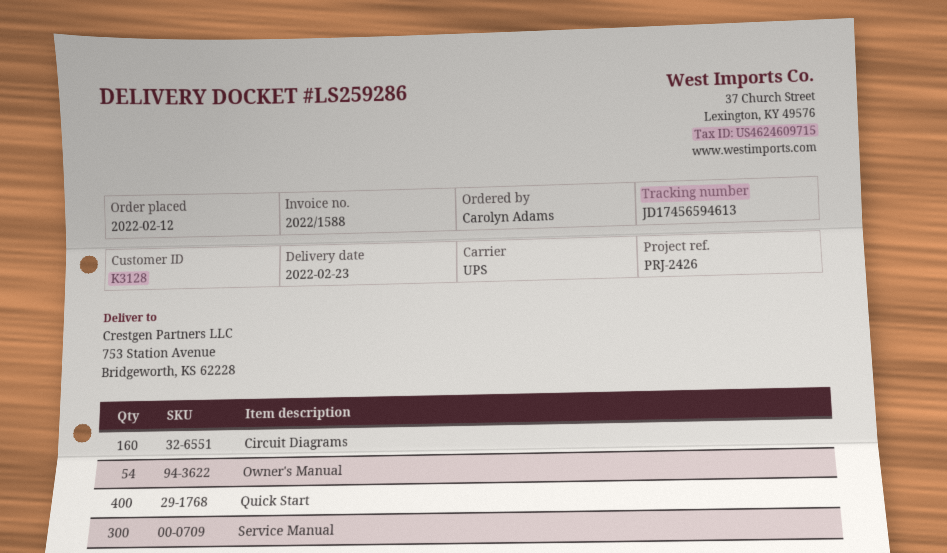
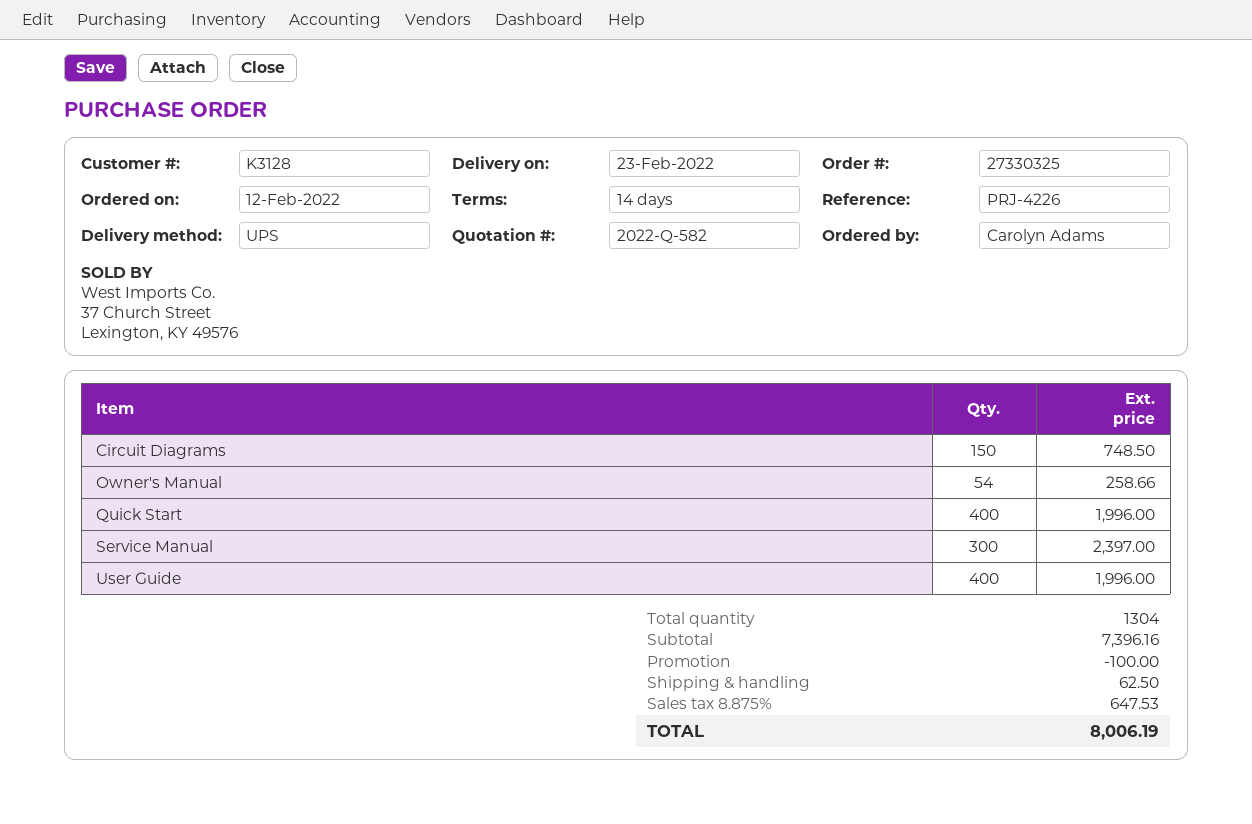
reference: PRJ-2426 -> PRJ-4226
Circuit Diagrams: 160 -> 150
User Guide: none -> 400

